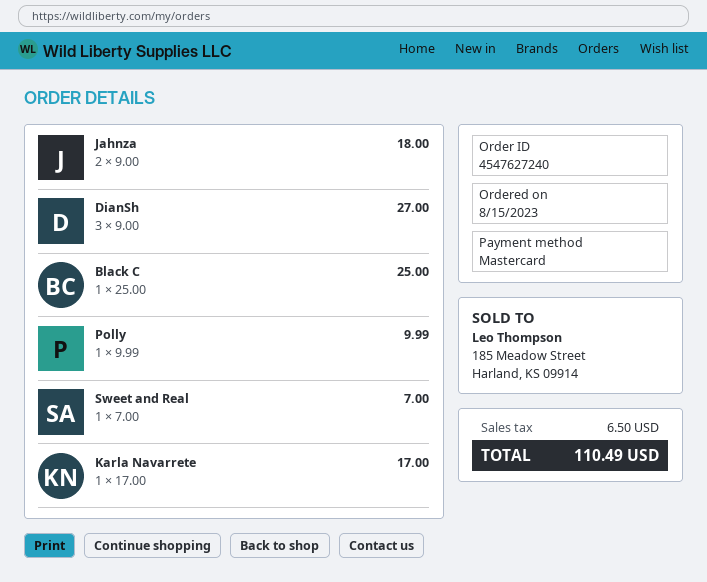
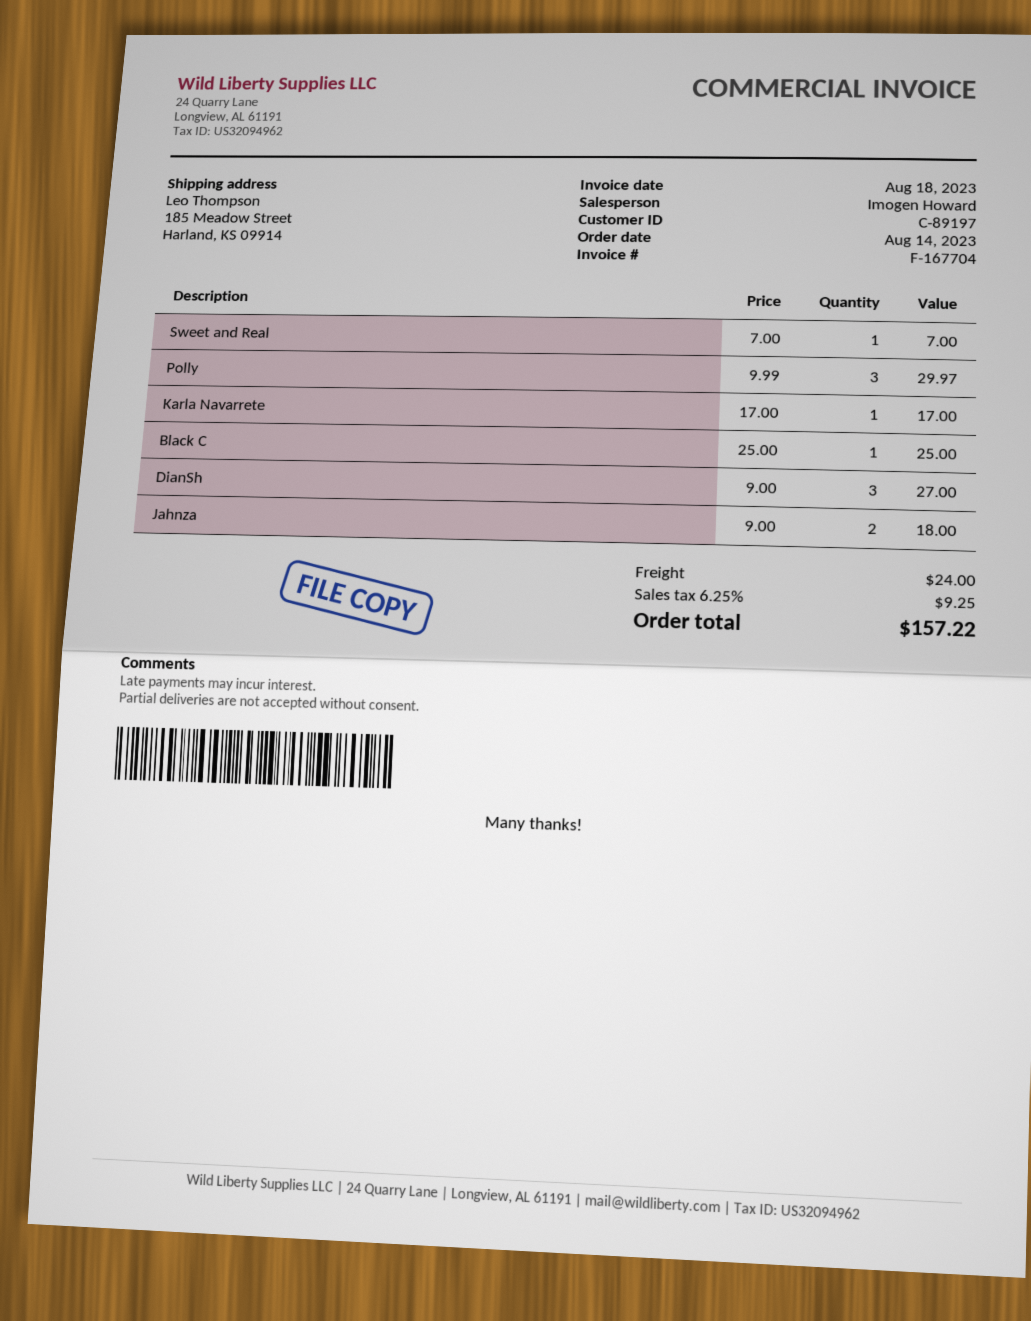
order date: 2023-08-15 -> 2023-08-14
Polly: 1 x 9.99 = 9.99 -> 3 x 9.99 = 29.97
shipping: none -> 24.00
tax: 6.50 -> 9.25
total: 110.49 -> 157.22

